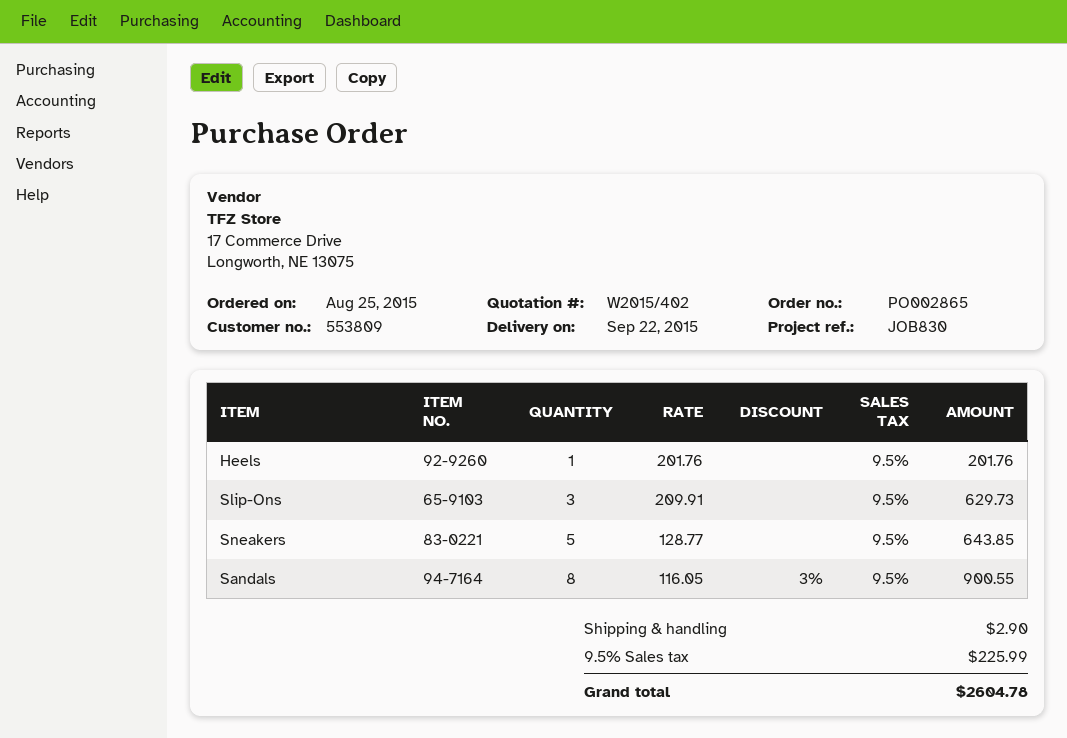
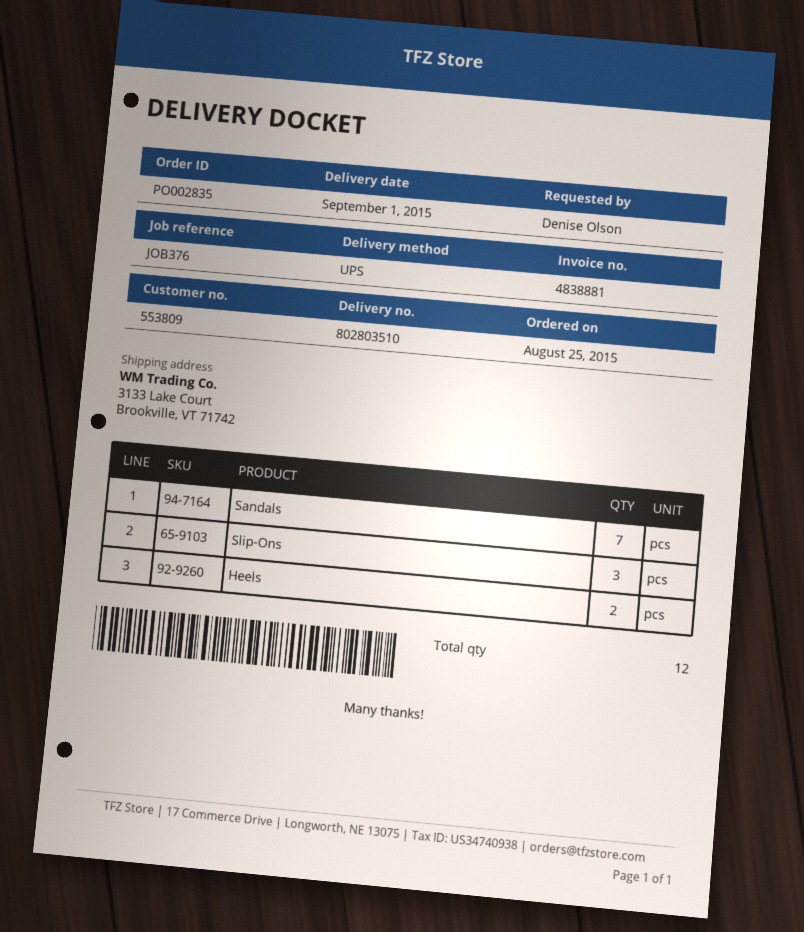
order number: PO002865 -> PO002835
delivery date: 2015-09-22 -> 2015-09-01
reference: JOB830 -> JOB376
Heels: 1 -> 2
Sneakers: 5 -> none
Sandals: 8 -> 7

